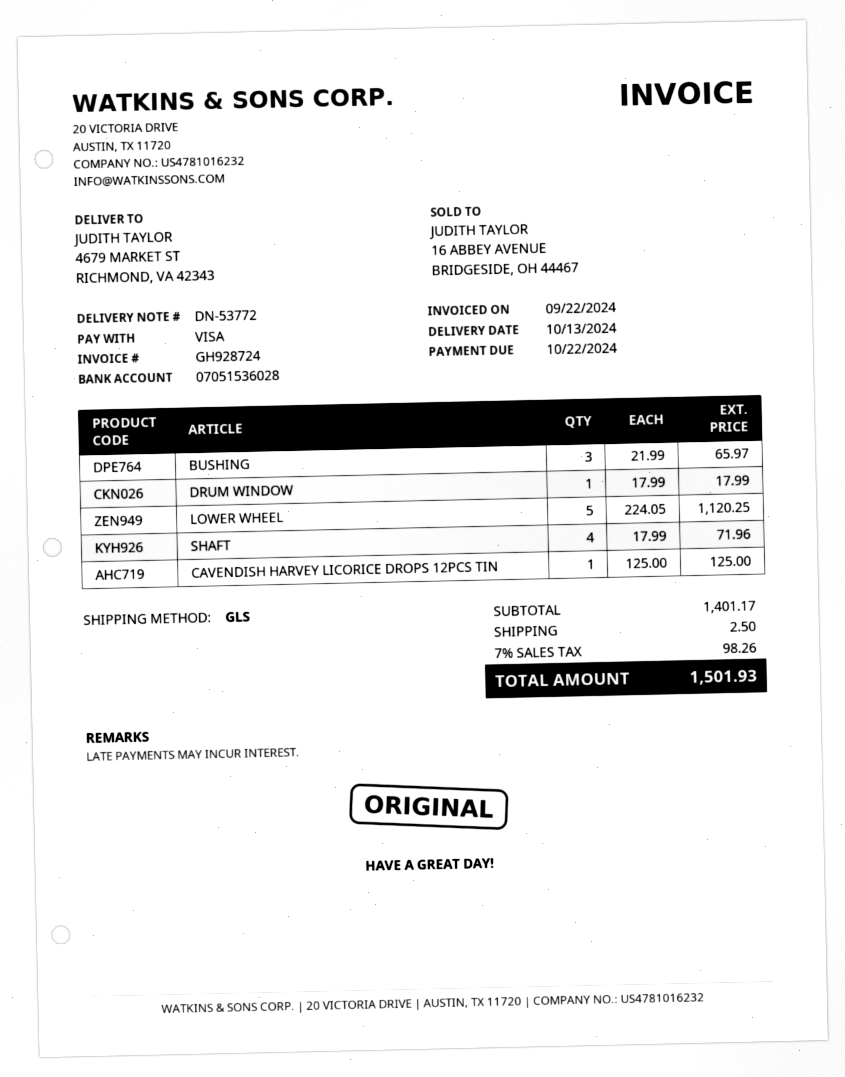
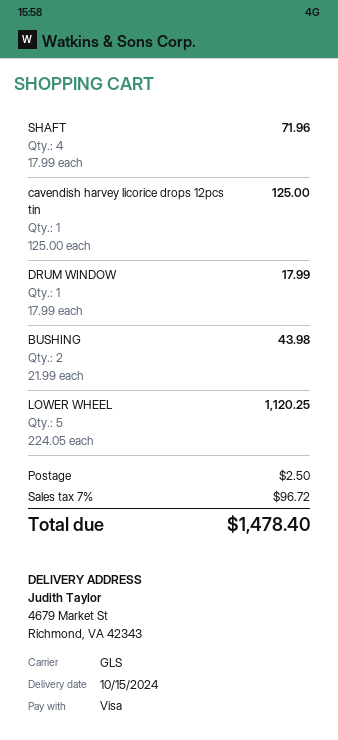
delivery date: 2024-10-13 -> 2024-10-15
BUSHING: 3 x 21.99 = 65.97 -> 2 x 21.99 = 43.98
tax: 7% = 98.26 -> 7% = 96.72
total: 1501.93 -> 1478.40

